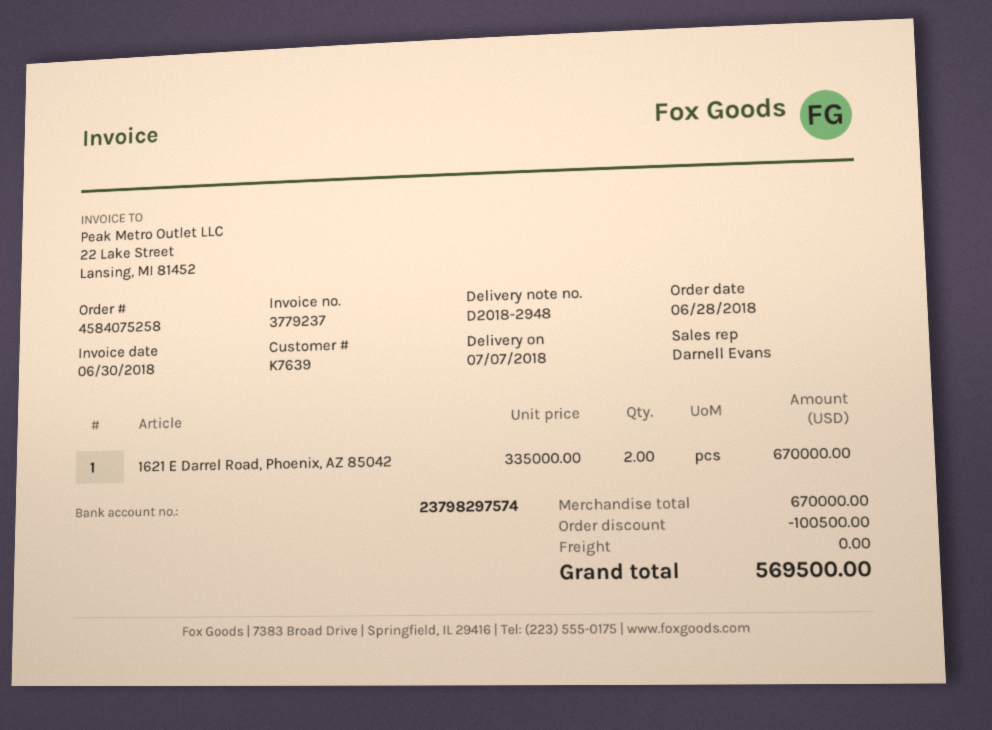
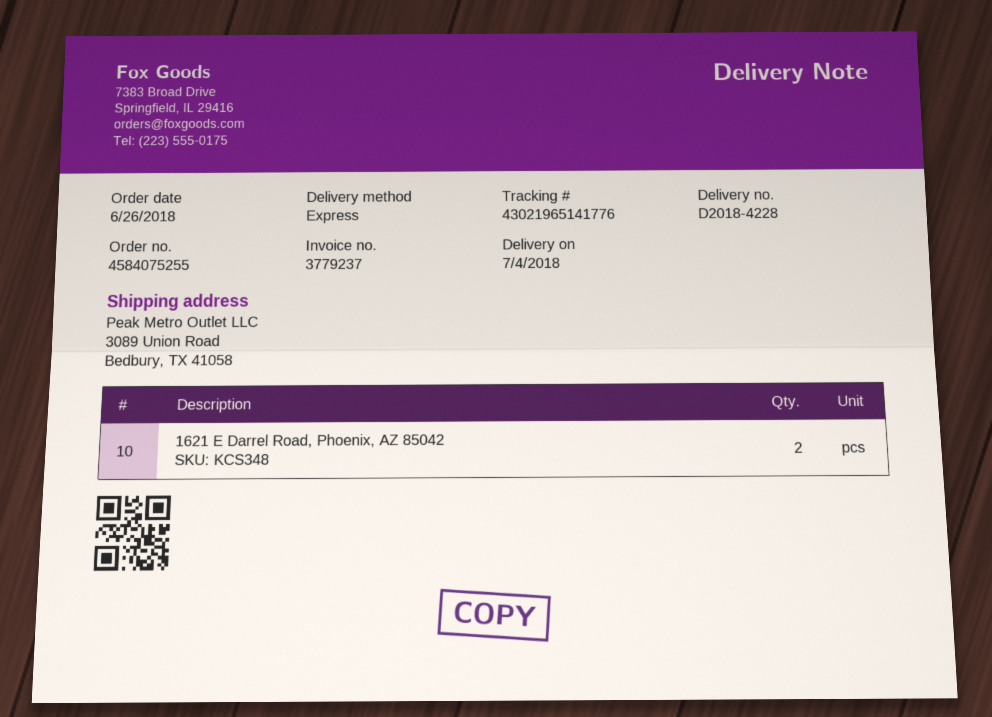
order number: 4584075258 -> 4584075255
order date: 2018-06-28 -> 2018-06-26
delivery note number: D2018-2948 -> D2018-4228
delivery date: 2018-07-07 -> 2018-07-04

